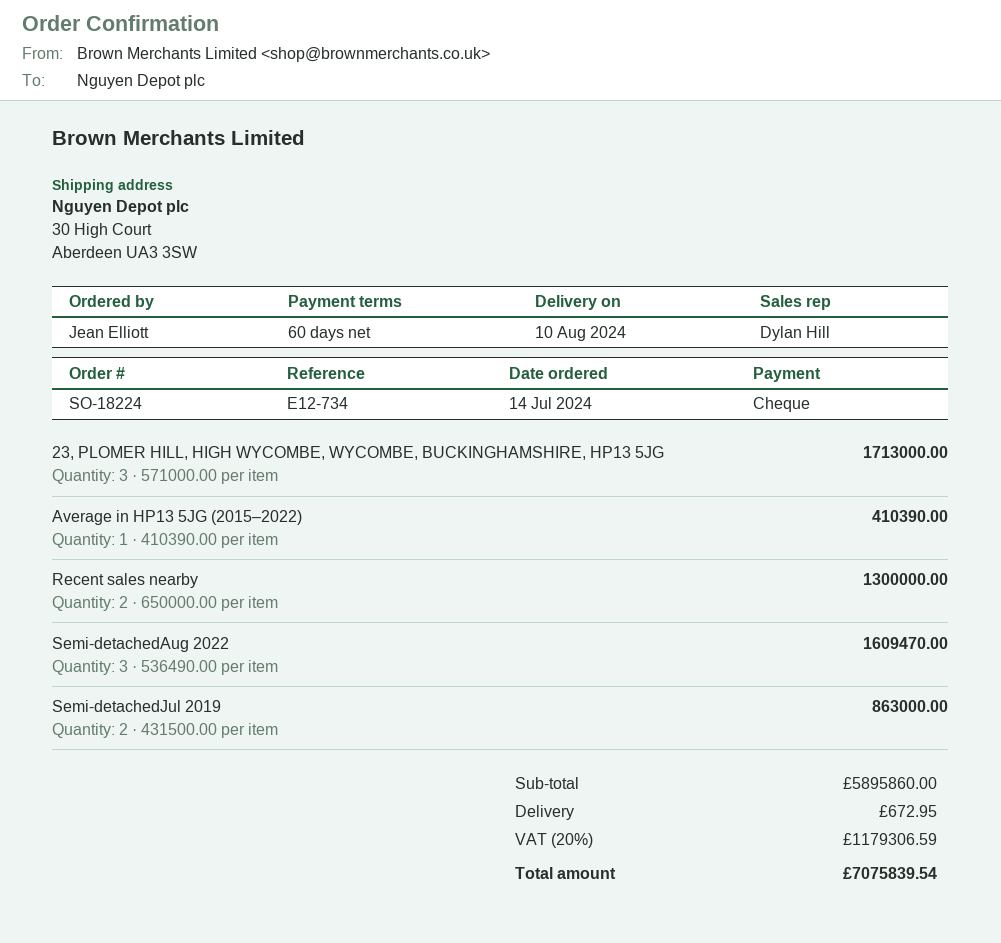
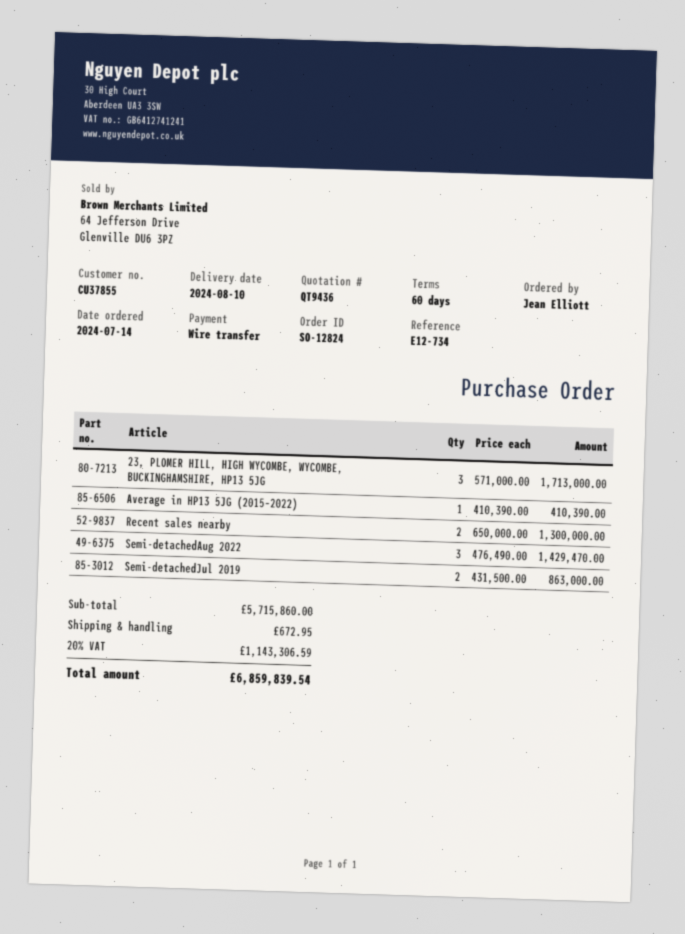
order number: SO-18224 -> SO-12824
payment method: cheque -> bank transfer
Semi-detachedAug 2022: 3 x 536490.00 = 1609470.00 -> 3 x 476490.00 = 1429470.00
subtotal: 5895860.00 -> 5715860.00
tax: 20% = 1179306.59 -> 20% = 1143306.59
total: 7075839.54 -> 6859839.54

